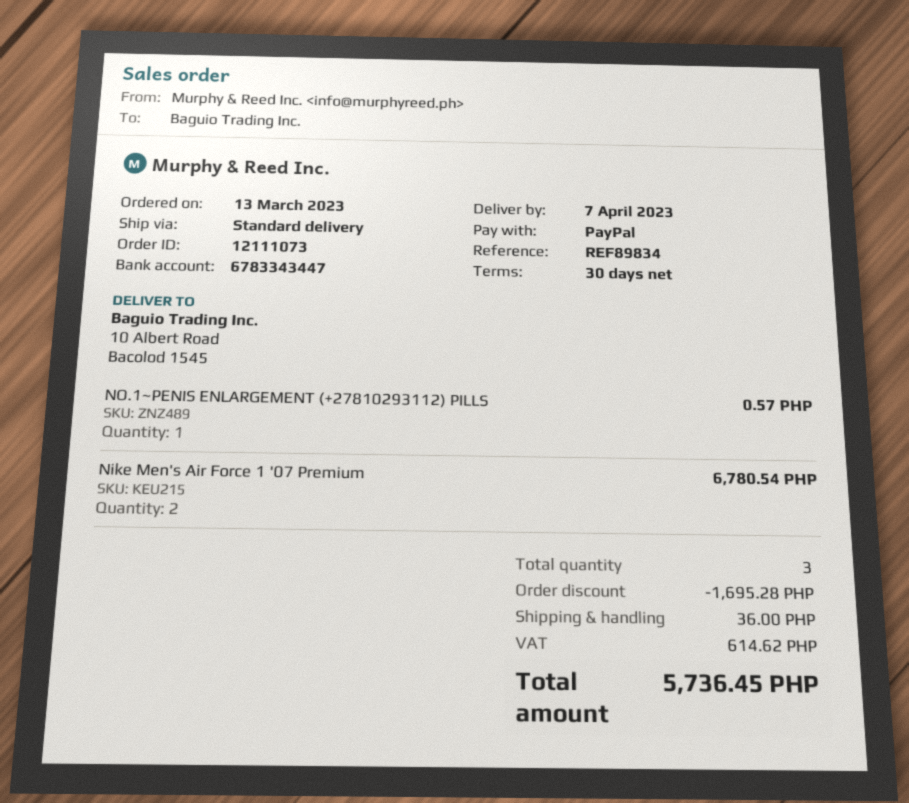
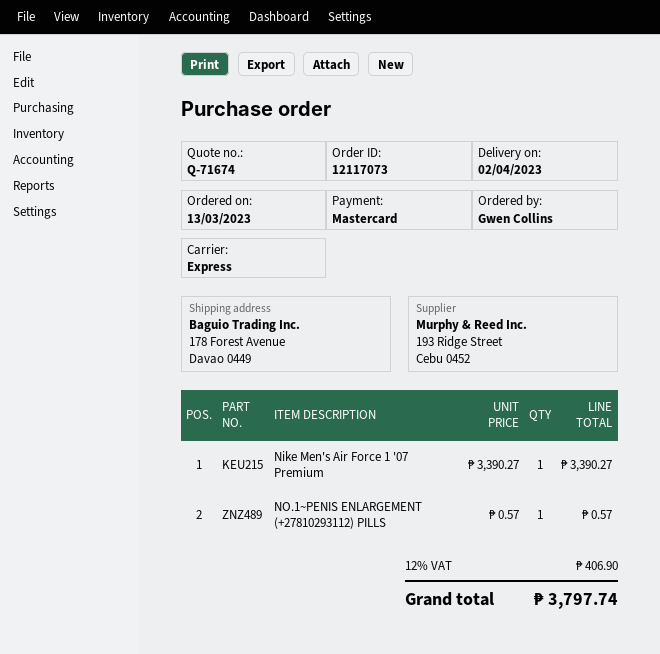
order number: 12111073 -> 12117073
delivery date: 2023-04-07 -> 2023-04-02
payment method: PayPal -> Mastercard
shipping method: standard -> express
ship to: 10 Albert Road, Bacolod 1545 -> 178 Forest Avenue, Davao 0449
Nike Men's Air Force 1 '07 Premium: 2 for 6780.54 -> 1 for 3390.27
discount: 1695.28 -> none
shipping: 36.00 -> none
tax: 614.62 -> 406.90
total: 5736.45 -> 3797.74

